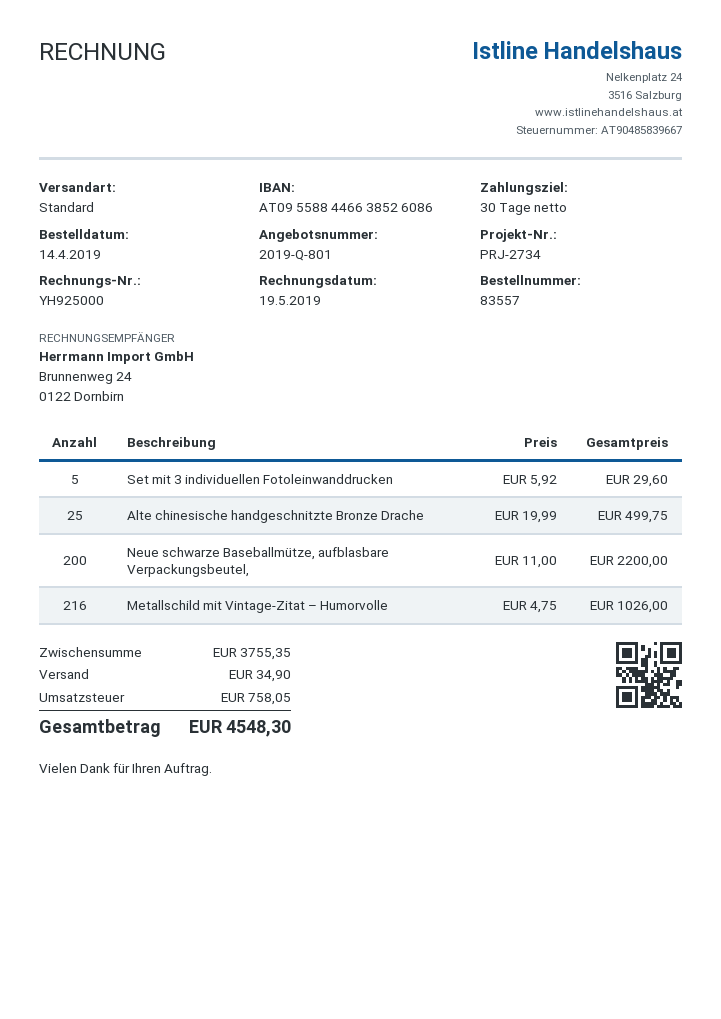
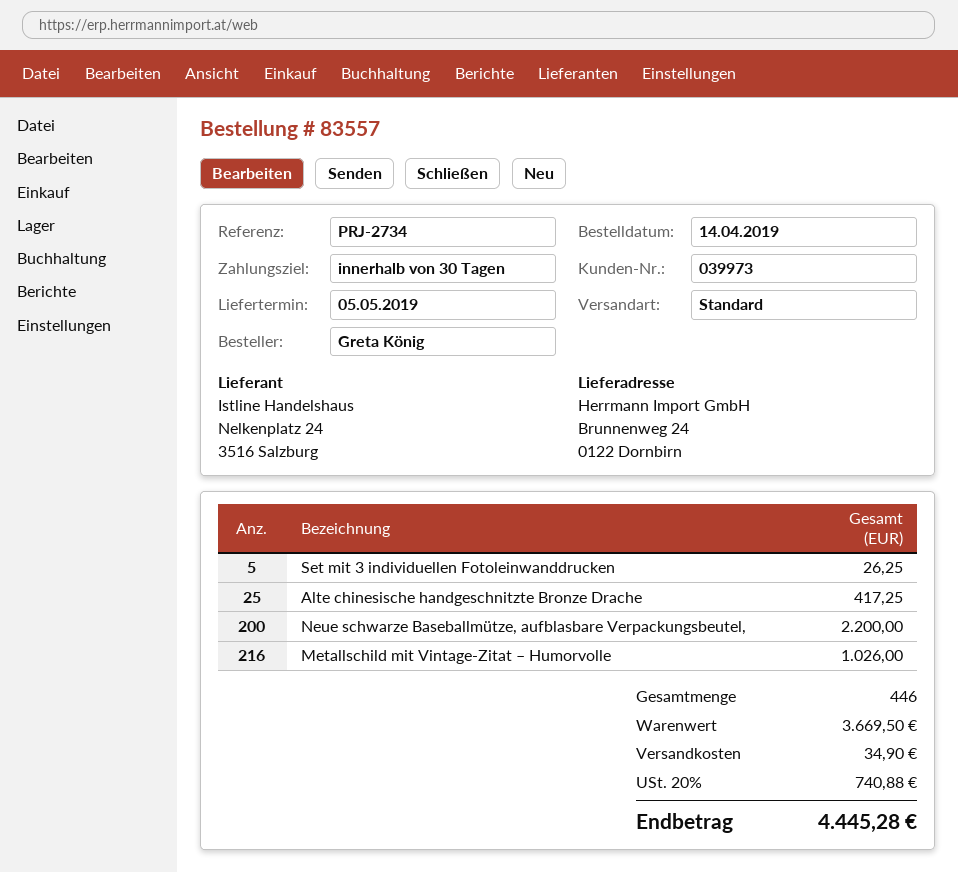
Set mit 3 individuellen Fotoleinwanddrucken: 5 for 29.60 -> 5 for 26.25
Alte chinesische handgeschnitzte Bronze Drache: 25 for 499.75 -> 25 for 417.25
subtotal: 3755.35 -> 3669.50
tax: 758.05 -> 740.88
total: 4548.30 -> 4445.28

